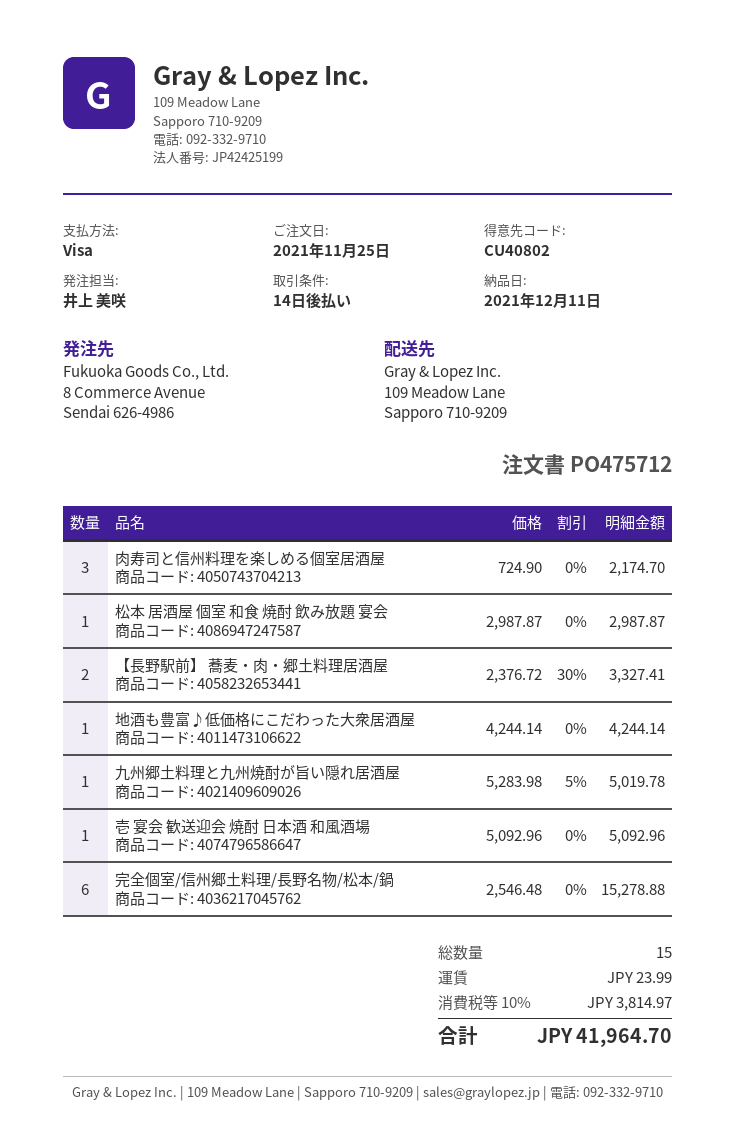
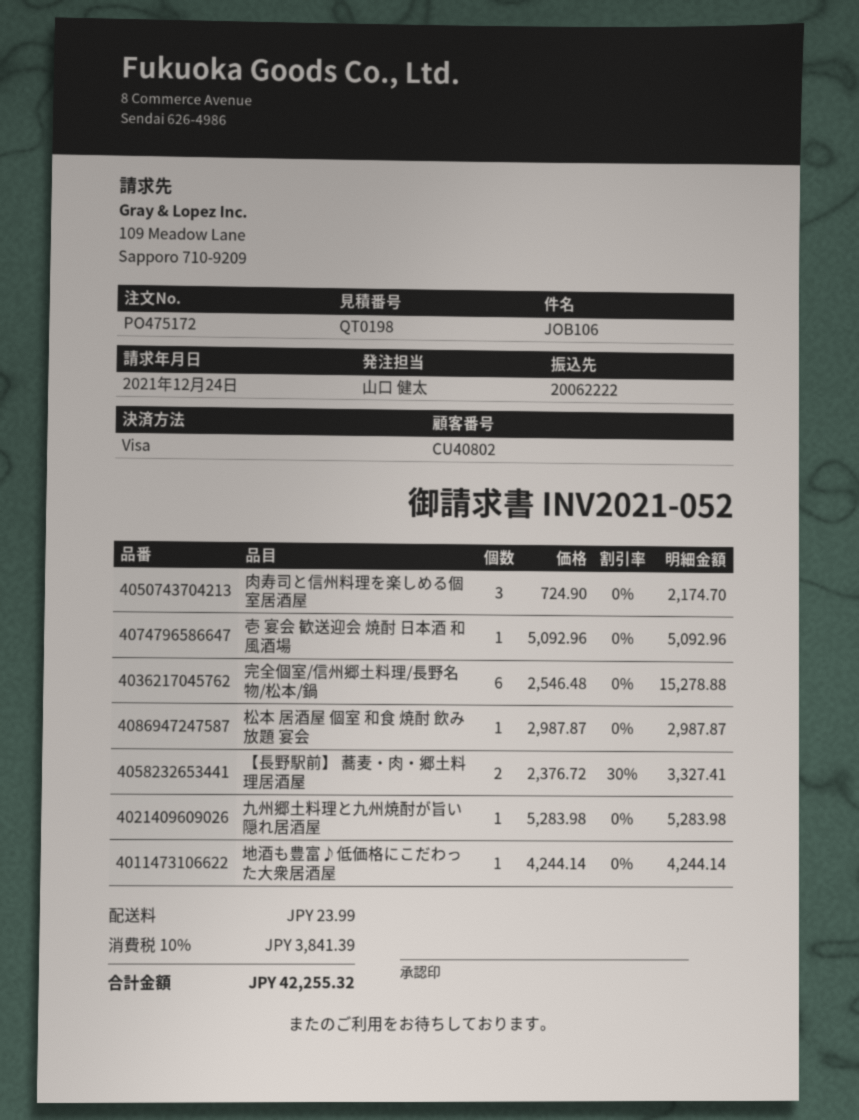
order number: PO475712 -> PO475172
ordered by: 井上 美咲 -> 山口 健太
九州郷土料理と九州焼酎が旨い隠れ居酒屋: 1 x 5283.98 - 5% = 5019.78 -> 1 x 5283.98 = 5283.98
tax: 10% = 3814.97 -> 10% = 3841.39
total: 41964.70 -> 42255.32

